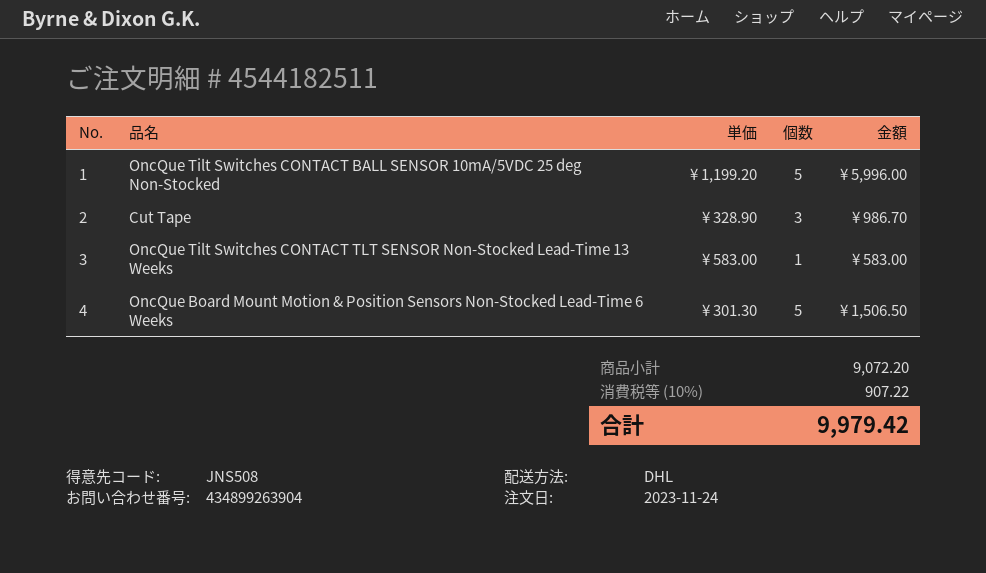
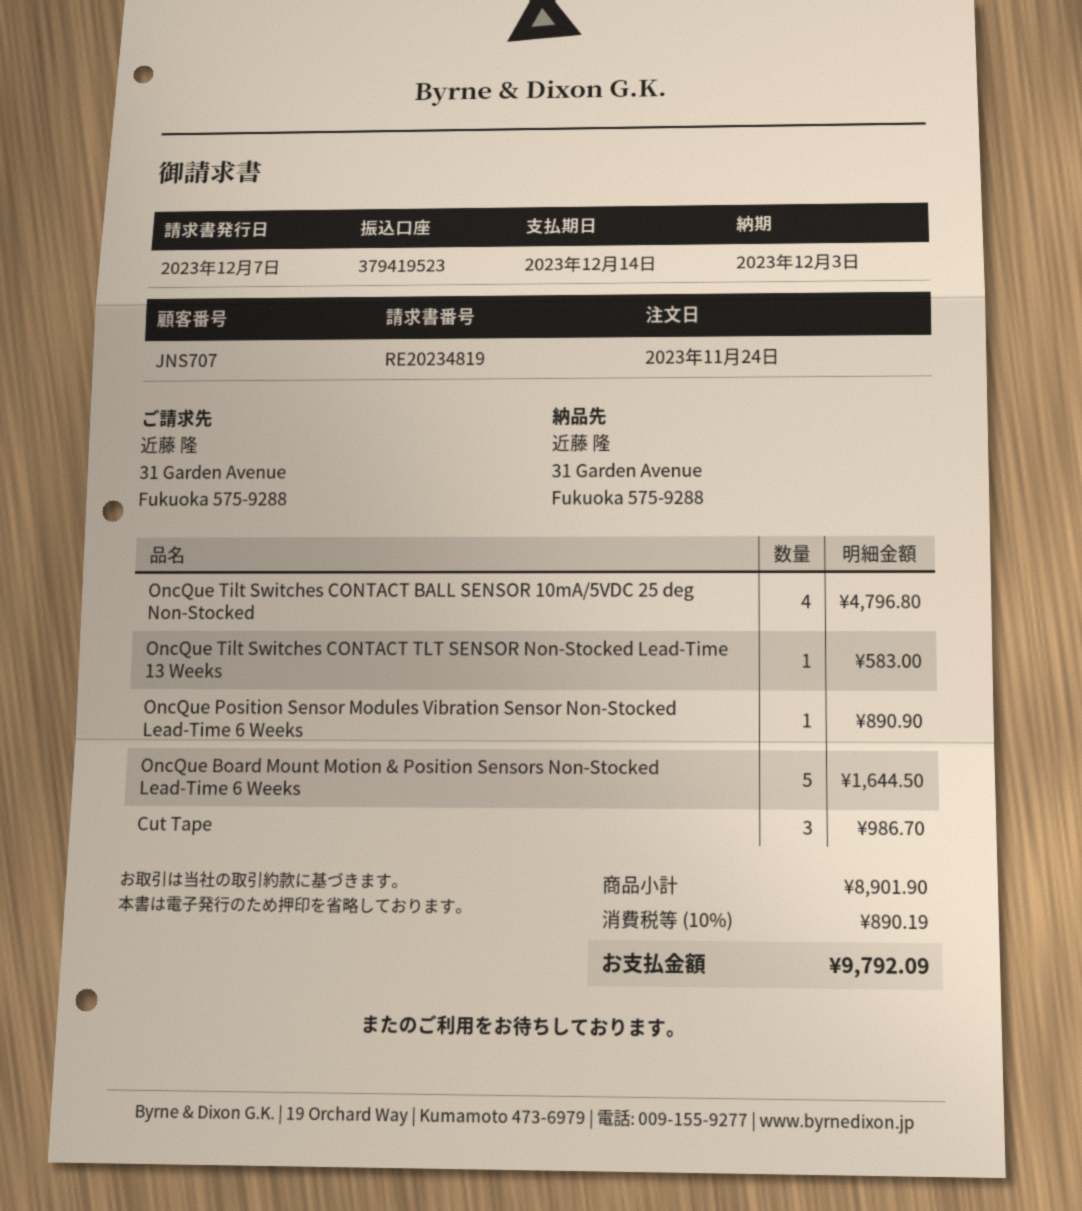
customer number: JNS508 -> JNS707
OncQue Tilt Switches CONTACT BALL SENSOR 10mA/5VDC 25 deg Non-Stocked: 5 for 5996.00 -> 4 for 4796.80
OncQue Board Mount Motion & Position Sensors Non-Stocked Lead-Time 6 Weeks: 5 for 1506.50 -> 5 for 1644.50
OncQue Position Sensor Modules Vibration Sensor Non-Stocked Lead-Time 6 Weeks: none -> 1 for 890.90
subtotal: 9072.20 -> 8901.90
tax: 10% = 907.22 -> 10% = 890.19
total: 9979.42 -> 9792.09

